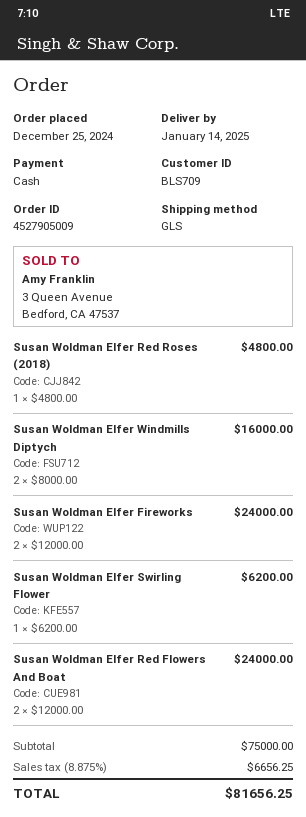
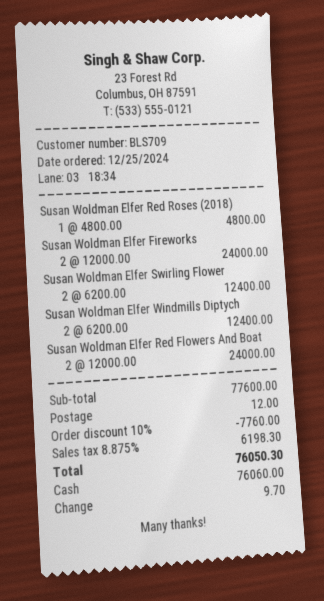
Susan Woldman Elfer Windmills Diptych: 2 x 8000.00 = 16000.00 -> 2 x 6200.00 = 12400.00
Susan Woldman Elfer Swirling Flower: 1 x 6200.00 = 6200.00 -> 2 x 6200.00 = 12400.00
subtotal: 75000.00 -> 77600.00
discount: none -> 10% = 7760.00
shipping: none -> 12.00
tax: 8.875% = 6656.25 -> 8.875% = 6198.30
total: 81656.25 -> 76050.30

